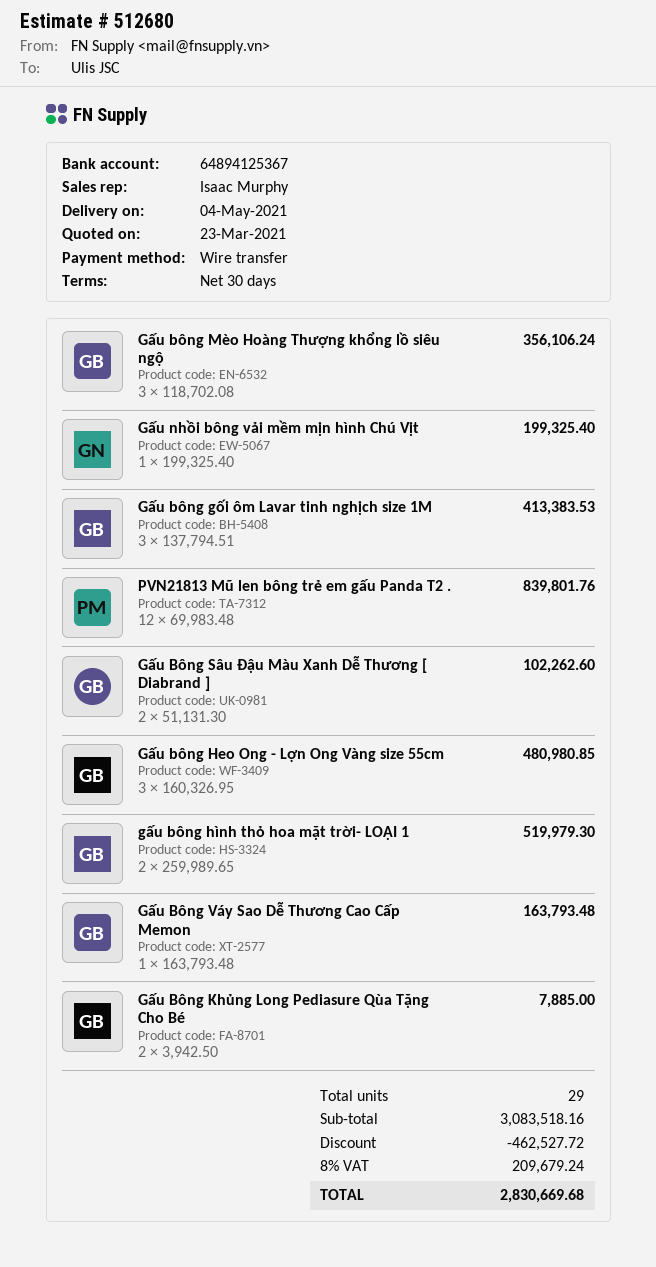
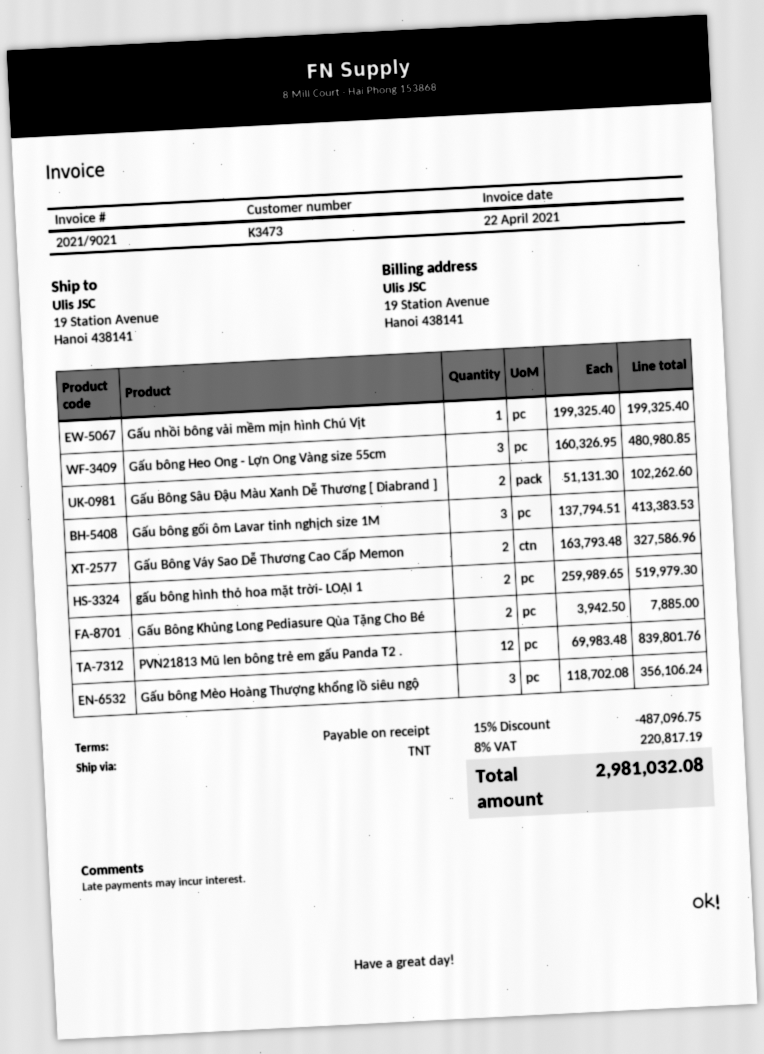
payment terms: 30 days -> on receipt
Gấu Bông Váy Sao Dễ Thương Cao Cấp Memon: 1 x 163793.48 = 163793.48 -> 2 x 163793.48 = 327586.96
discount: 462527.72 -> 487096.75
tax: 8% = 209679.24 -> 8% = 220817.19
total: 2830669.68 -> 2981032.08

